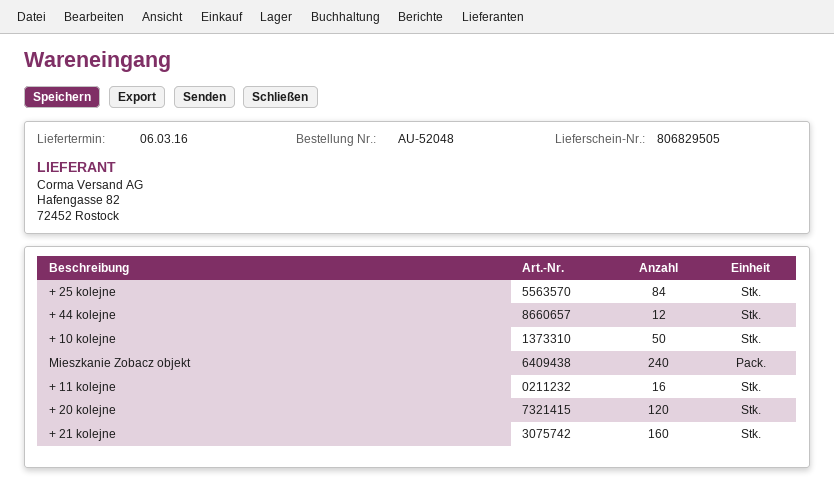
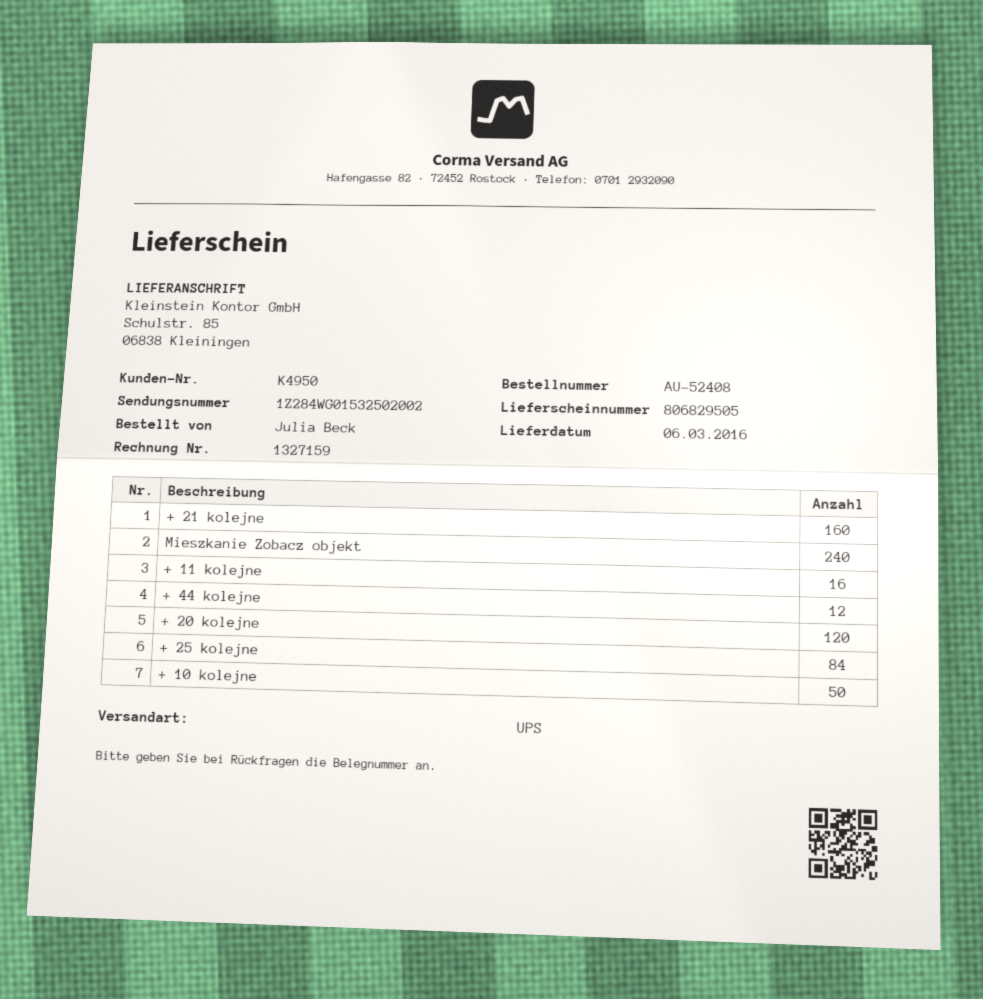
order number: AU-52048 -> AU-52408

